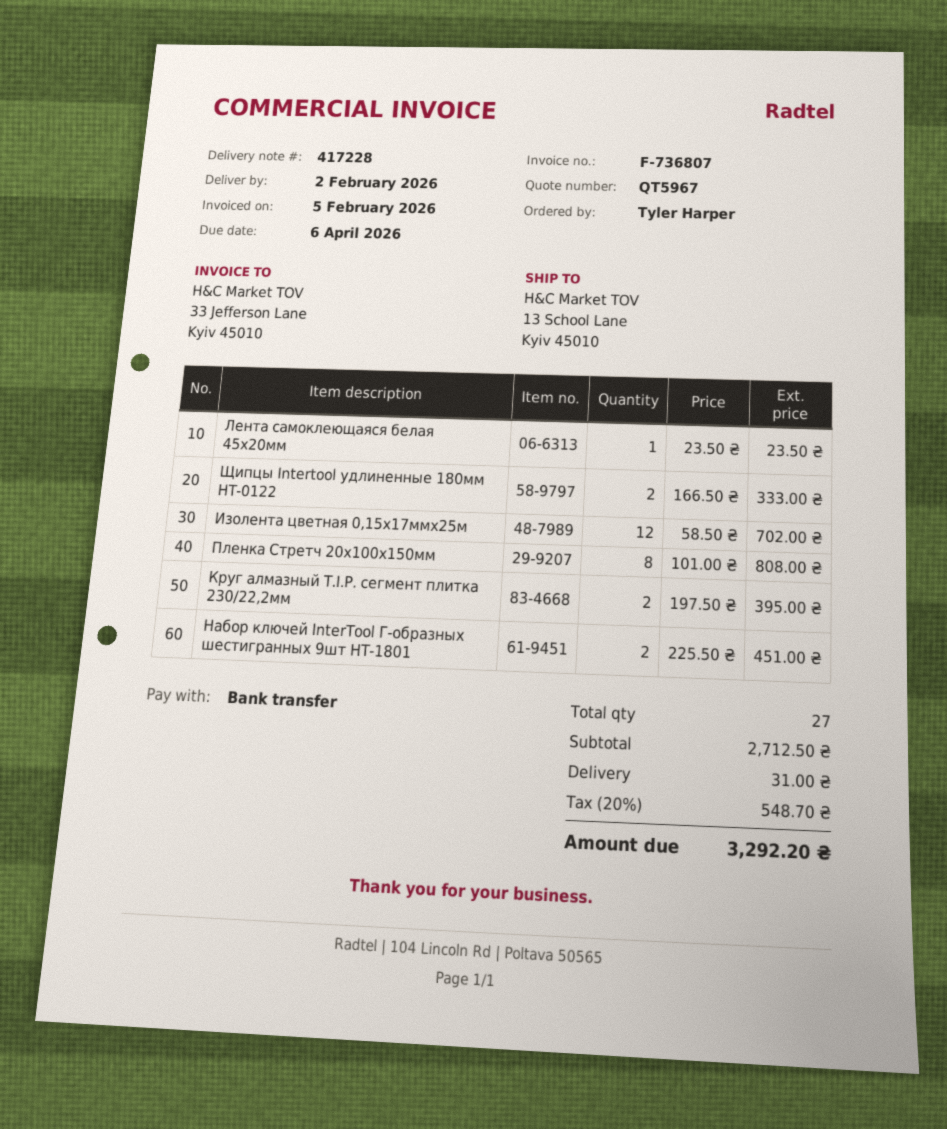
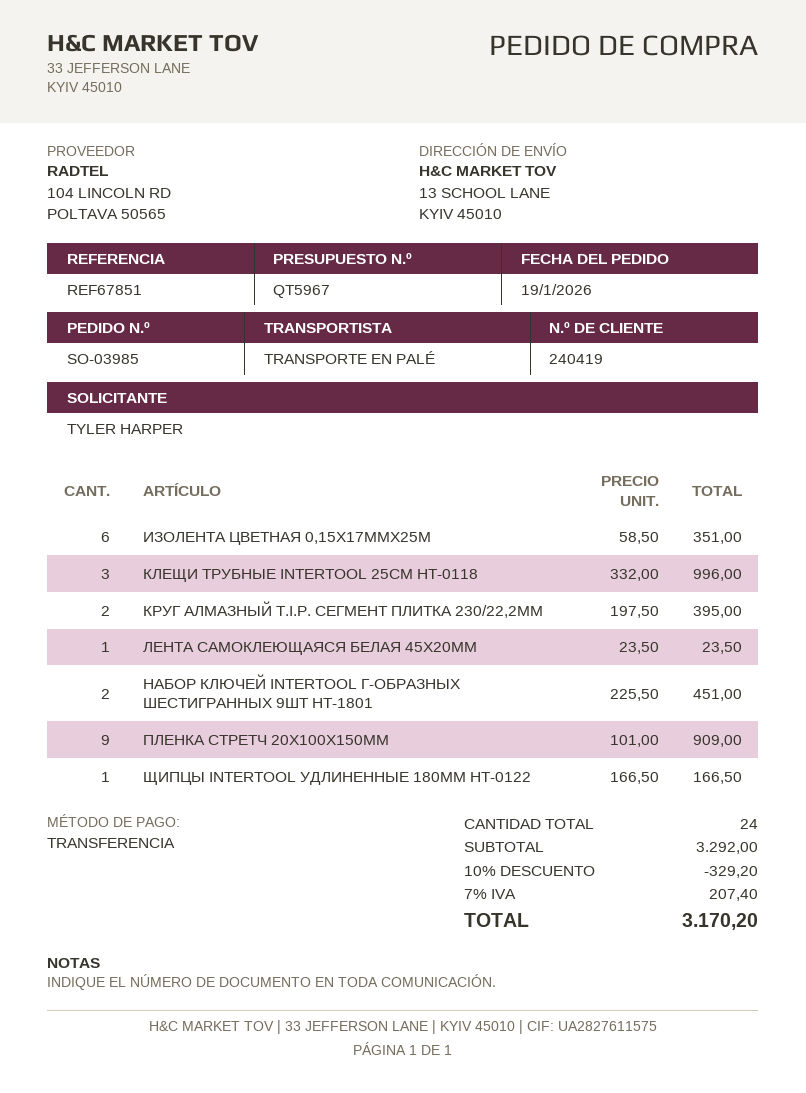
Щипцы Intertool удлиненные 180мм HT-0122: 2 x 166.50 = 333.00 -> 1 x 166.50 = 166.50
Изолента цветная 0,15x17ммx25м: 12 x 58.50 = 702.00 -> 6 x 58.50 = 351.00
Пленка Стретч 20x100x150мм: 8 x 101.00 = 808.00 -> 9 x 101.00 = 909.00
КЛЕЩИ ТРУБНЫЕ INTERTOOL 25CМ HT-0118: none -> 3 x 332.00 = 996.00
total quantity: 27 -> 24
subtotal: 2712.50 -> 3292.00
discount: none -> 10% = 329.20
shipping: 31.00 -> none
tax: 20% = 548.70 -> 7% = 207.40
total: 3292.20 -> 3170.20

